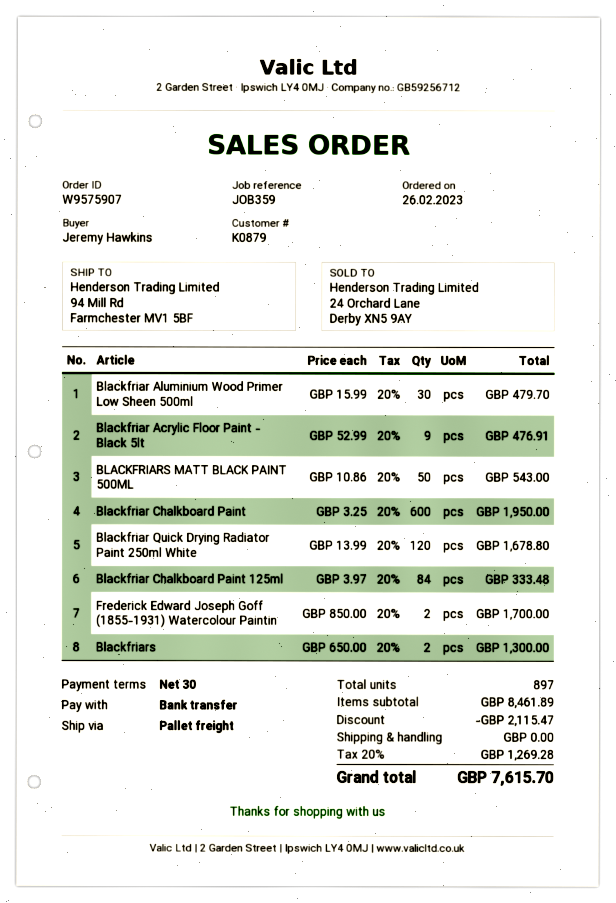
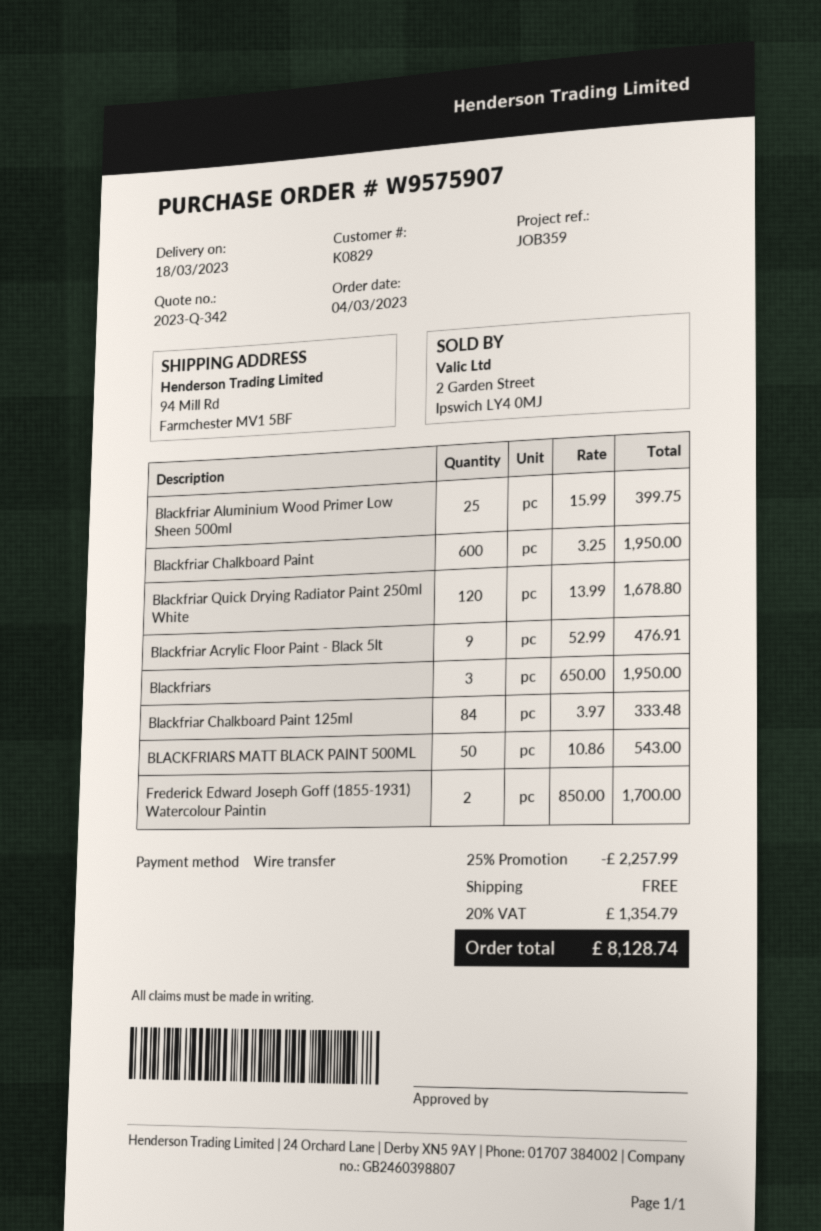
order date: 2023-02-26 -> 2023-03-04
customer number: K0879 -> K0829
Blackfriar Aluminium Wood Primer Low Sheen 500ml: 30 x 15.99 = 479.70 -> 25 x 15.99 = 399.75
Blackfriars: 2 x 650.00 = 1300.00 -> 3 x 650.00 = 1950.00
discount: 2115.47 -> 2257.99
tax: 20% = 1269.28 -> 20% = 1354.79
total: 7615.70 -> 8128.74

